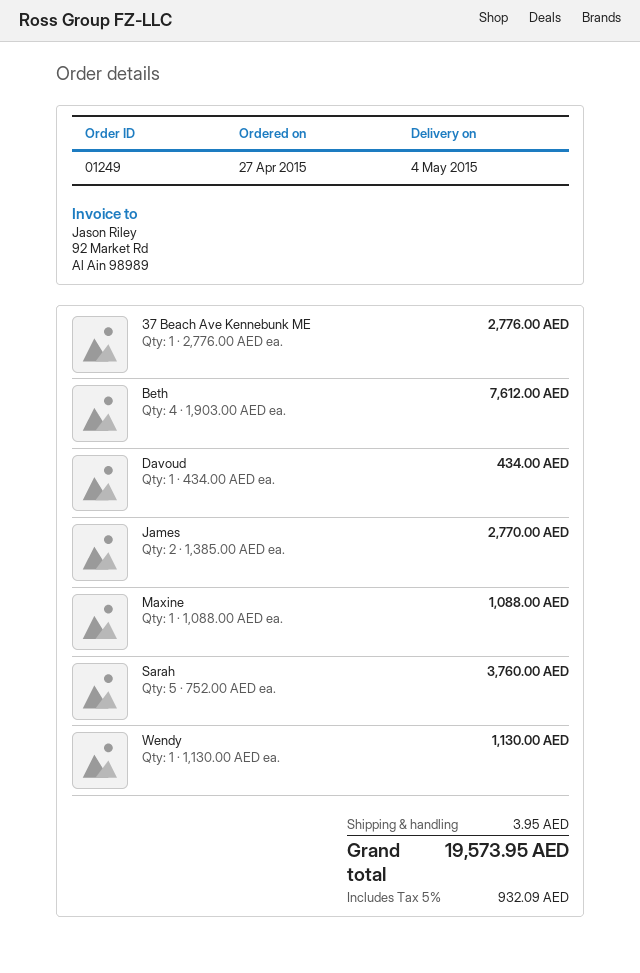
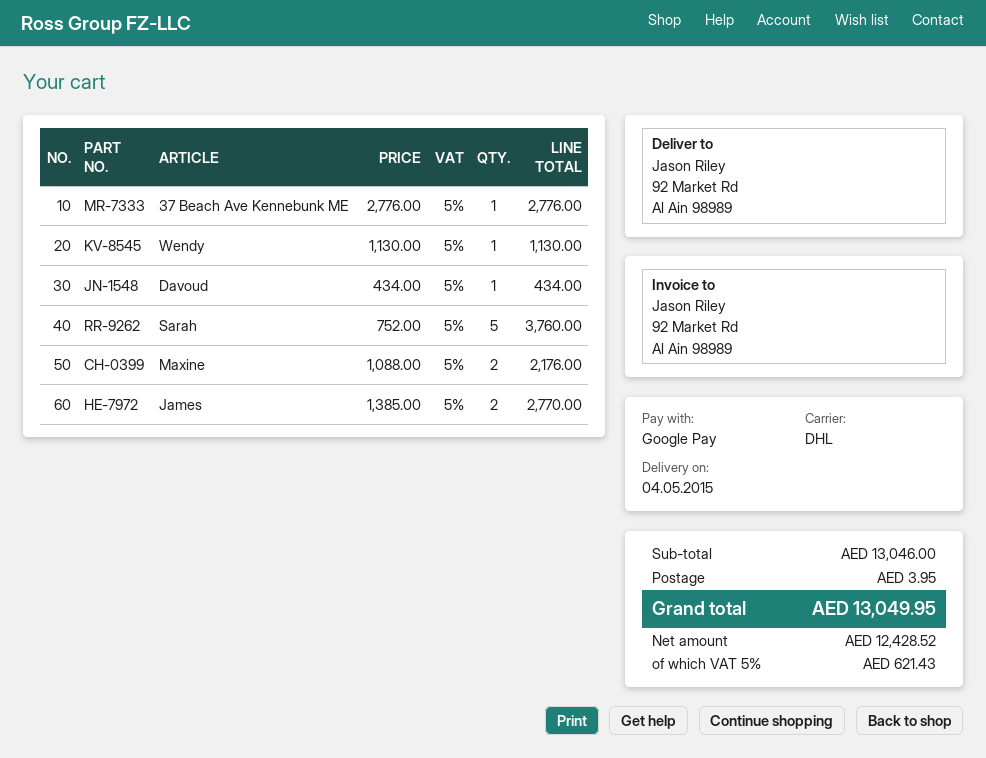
Beth: 4 x 1903.00 = 7612.00 -> none
Maxine: 1 x 1088.00 = 1088.00 -> 2 x 1088.00 = 2176.00
tax: 5% = 932.09 -> 5% = 621.43
total: 19573.95 -> 13049.95

